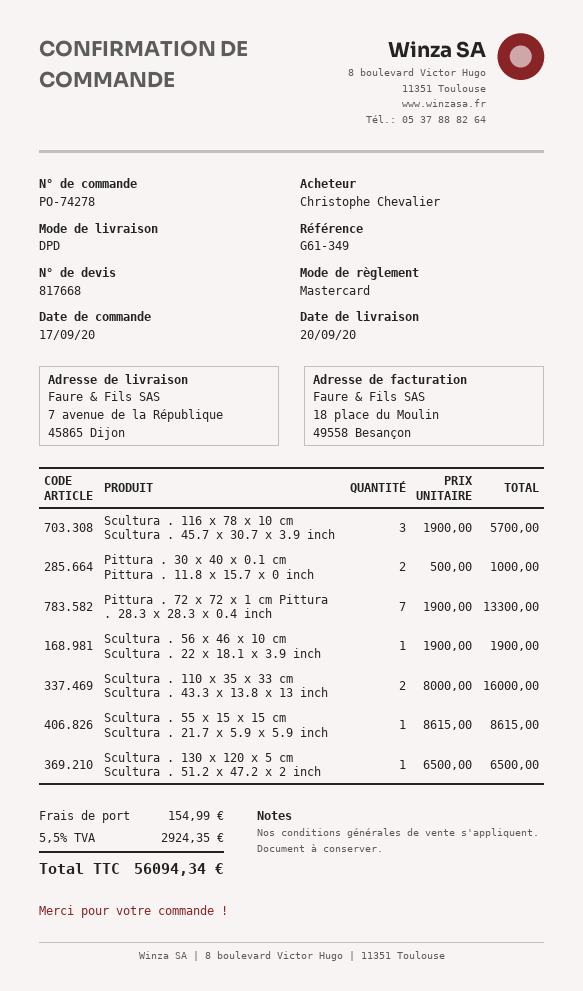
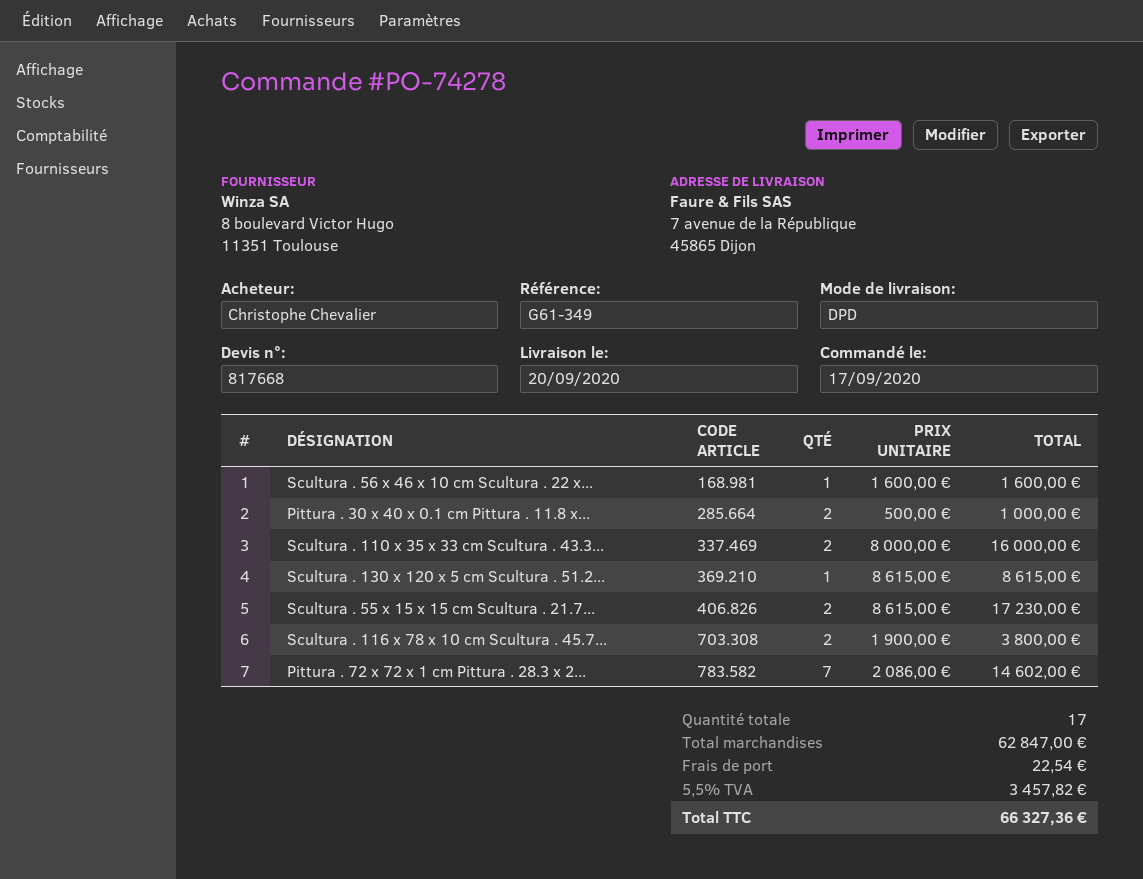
Scultura . 116 x 78 x 10 cm Scultura . 45.7 x 30.7 x 3.9 inch: 3 x 1900.00 = 5700.00 -> 2 x 1900.00 = 3800.00
Pittura . 72 x 72 x 1 cm Pittura . 28.3 x 28.3 x 0.4 inch: 7 x 1900.00 = 13300.00 -> 7 x 2086.00 = 14602.00
Scultura . 56 x 46 x 10 cm Scultura . 22 x 18.1 x 3.9 inch: 1 x 1900.00 = 1900.00 -> 1 x 1600.00 = 1600.00
Scultura . 55 x 15 x 15 cm Scultura . 21.7 x 5.9 x 5.9 inch: 1 x 8615.00 = 8615.00 -> 2 x 8615.00 = 17230.00
Scultura . 130 x 120 x 5 cm Scultura . 51.2 x 47.2 x 2 inch: 1 x 6500.00 = 6500.00 -> 1 x 8615.00 = 8615.00
shipping: 154.99 -> 22.54
tax: 5.5% = 2924.35 -> 5.5% = 3457.82
total: 56094.34 -> 66327.36

